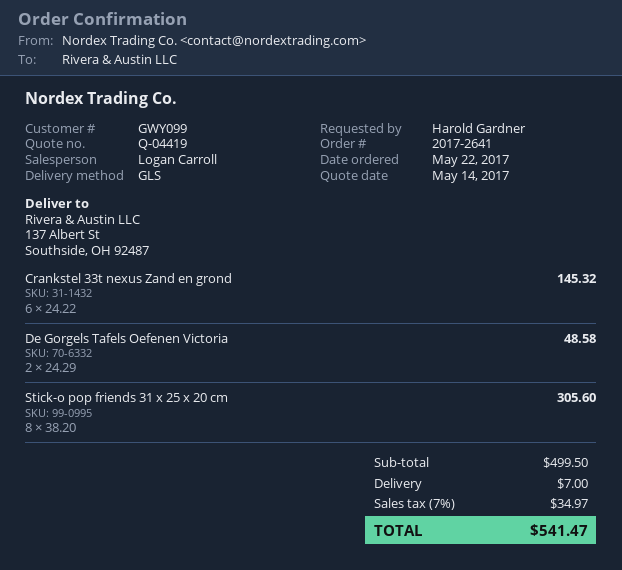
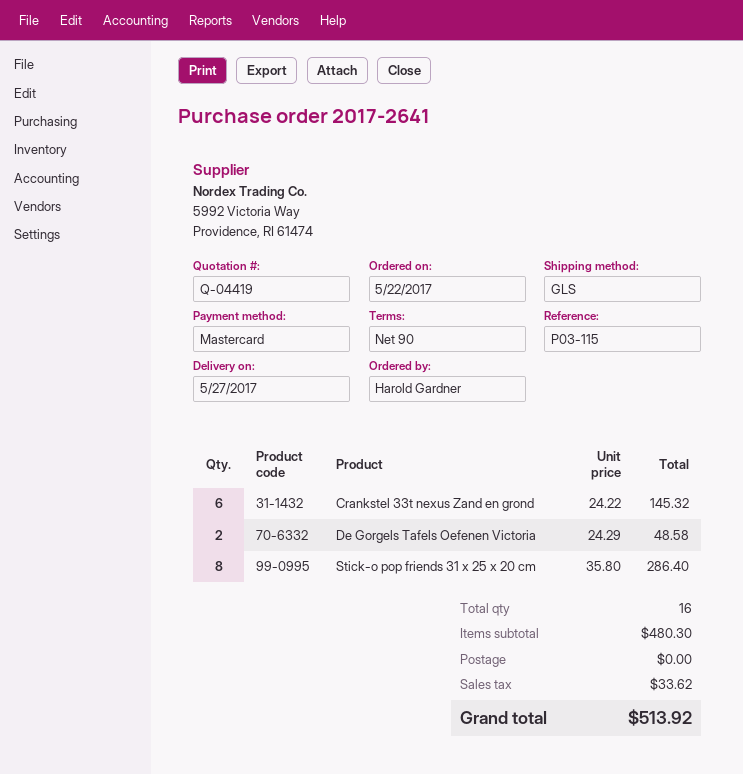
Stick-o pop friends 31 x 25 x 20 cm: 8 x 38.20 = 305.60 -> 8 x 35.80 = 286.40
subtotal: 499.50 -> 480.30
shipping: 7.00 -> 0.00
tax: 34.97 -> 33.62
total: 541.47 -> 513.92

